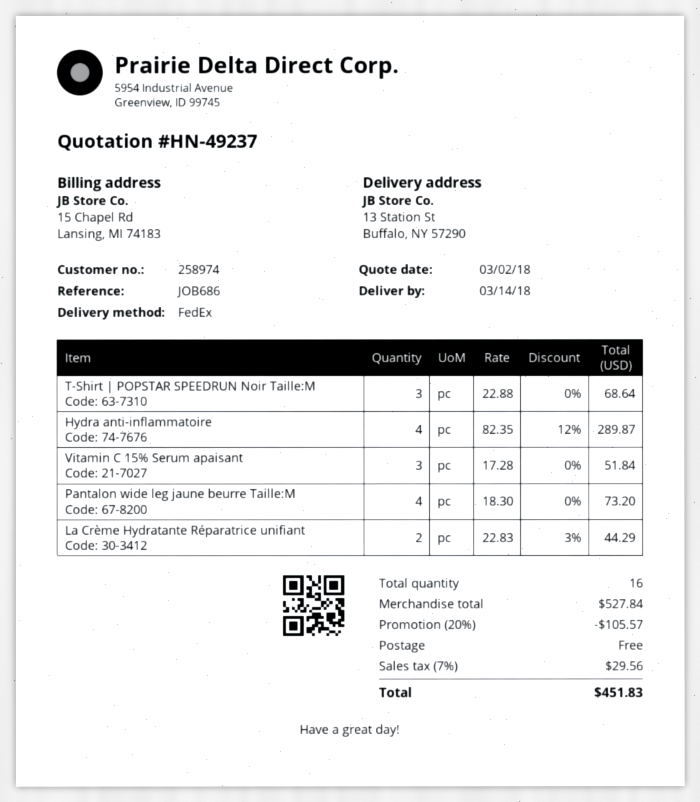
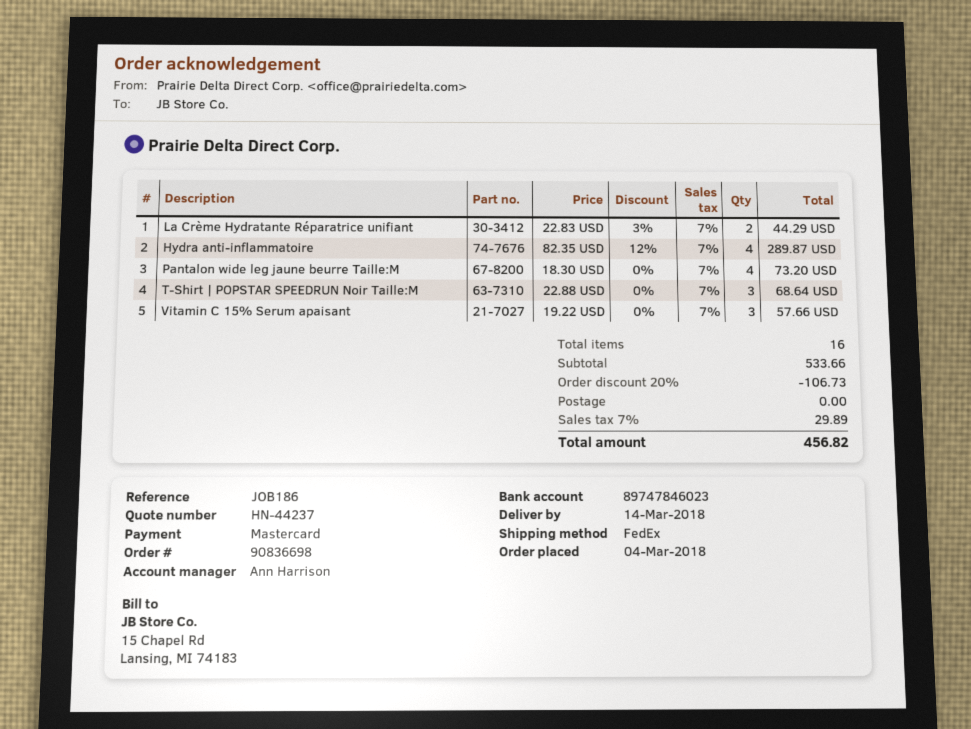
quote number: HN-49237 -> HN-44237
reference: JOB686 -> JOB186
Vitamin C 15% Serum apaisant: 3 x 17.28 = 51.84 -> 3 x 19.22 = 57.66
subtotal: 527.84 -> 533.66
discount: 20% = 105.57 -> 20% = 106.73
tax: 7% = 29.56 -> 7% = 29.89
total: 451.83 -> 456.82

